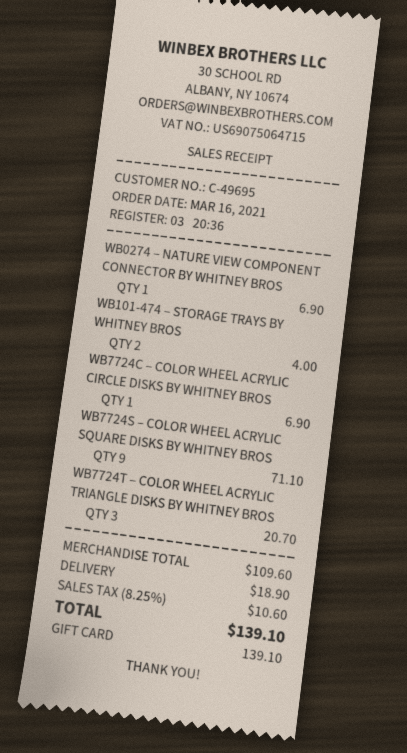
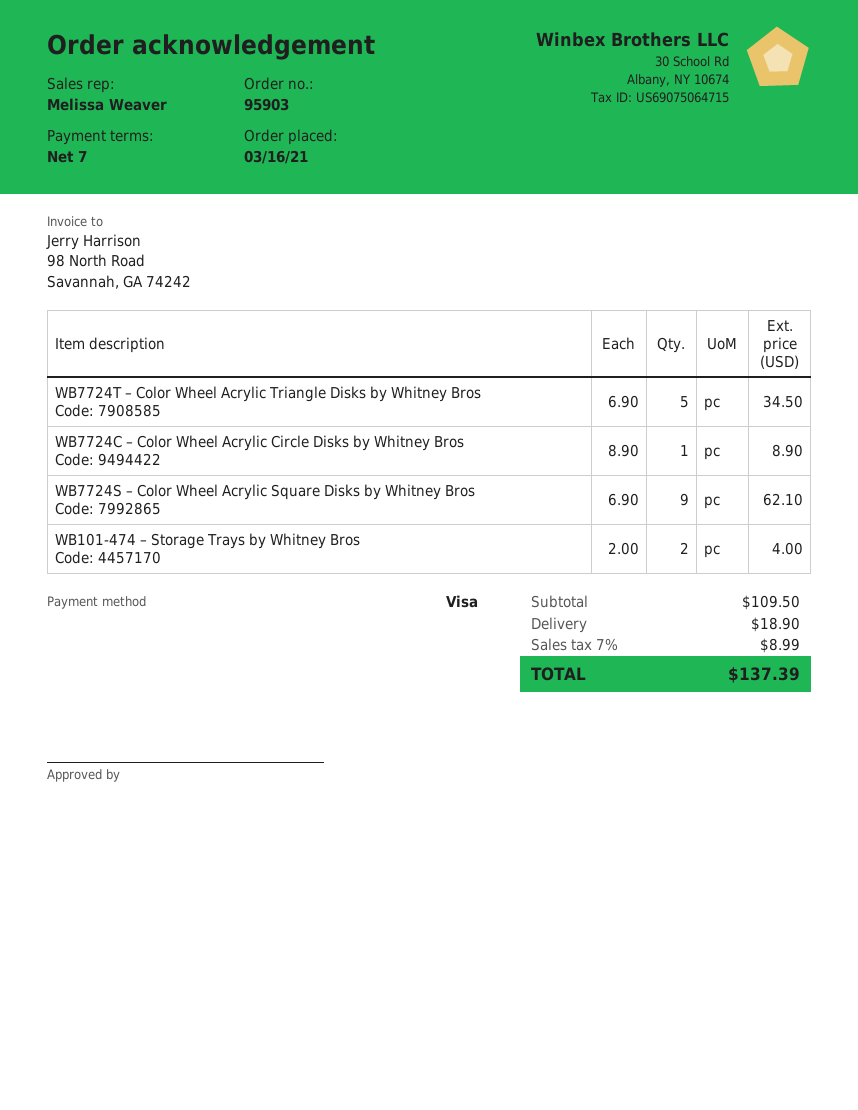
payment method: gift card -> Visa
WB0274 – NATURE VIEW COMPONENT CONNECTOR BY WHITNEY BROS: 1 for 6.90 -> none
WB7724C – COLOR WHEEL ACRYLIC CIRCLE DISKS BY WHITNEY BROS: 1 for 6.90 -> 1 for 8.90
WB7724S – COLOR WHEEL ACRYLIC SQUARE DISKS BY WHITNEY BROS: 9 for 71.10 -> 9 for 62.10
WB7724T – COLOR WHEEL ACRYLIC TRIANGLE DISKS BY WHITNEY BROS: 3 for 20.70 -> 5 for 34.50
subtotal: 109.60 -> 109.50
tax: 8.25% = 10.60 -> 7% = 8.99
total: 139.10 -> 137.39

